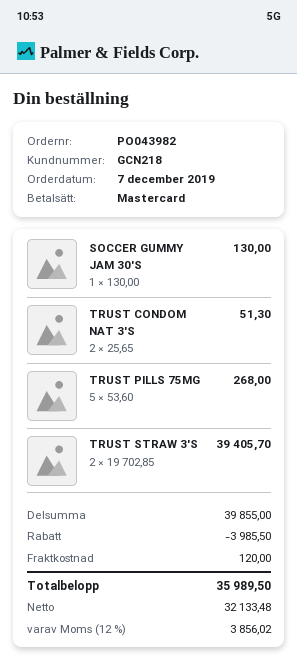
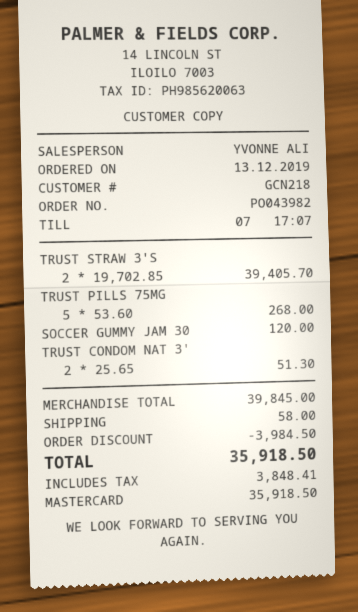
order date: 2019-12-07 -> 2019-12-13
SOCCER GUMMY JAM 30'S: 1 x 130.00 = 130.00 -> 1 x 120.00 = 120.00
subtotal: 39855.00 -> 39845.00
discount: 3985.50 -> 3984.50
shipping: 120.00 -> 58.00
tax: 3856.02 -> 3848.41
total: 35989.50 -> 35918.50

